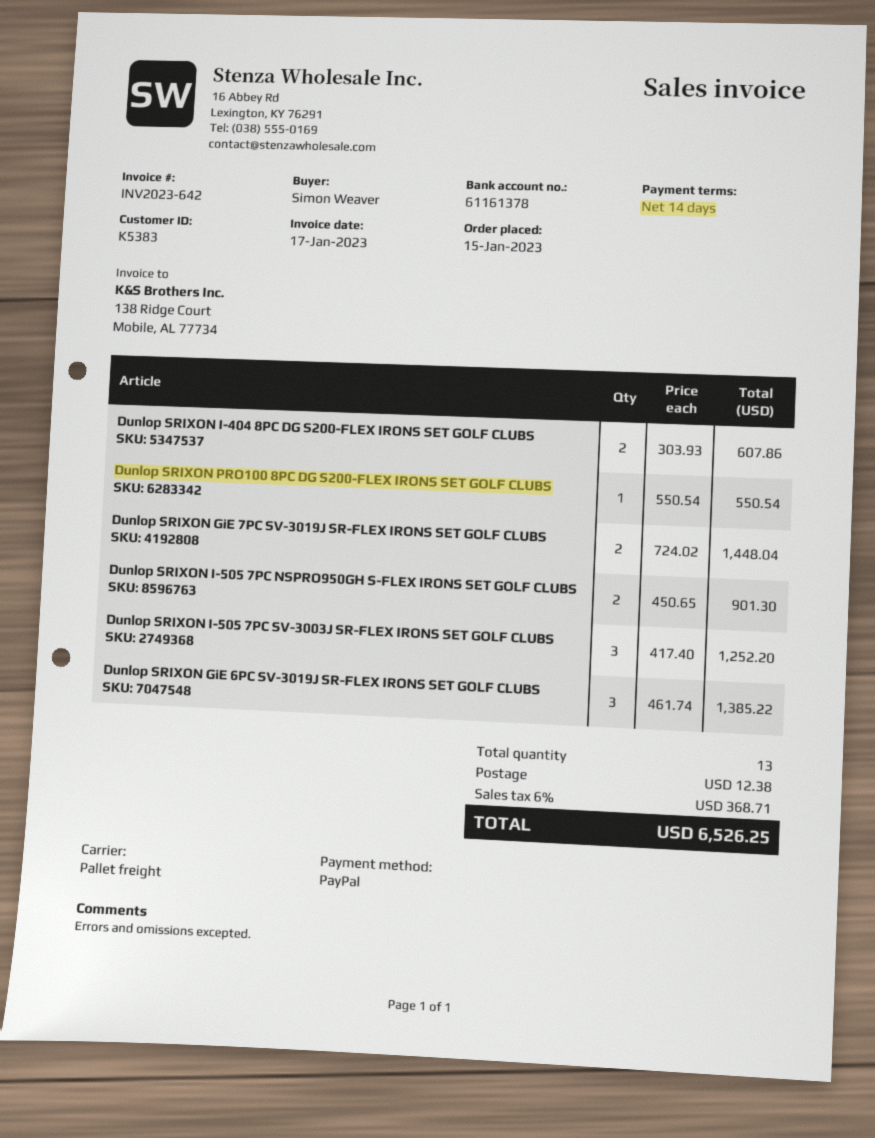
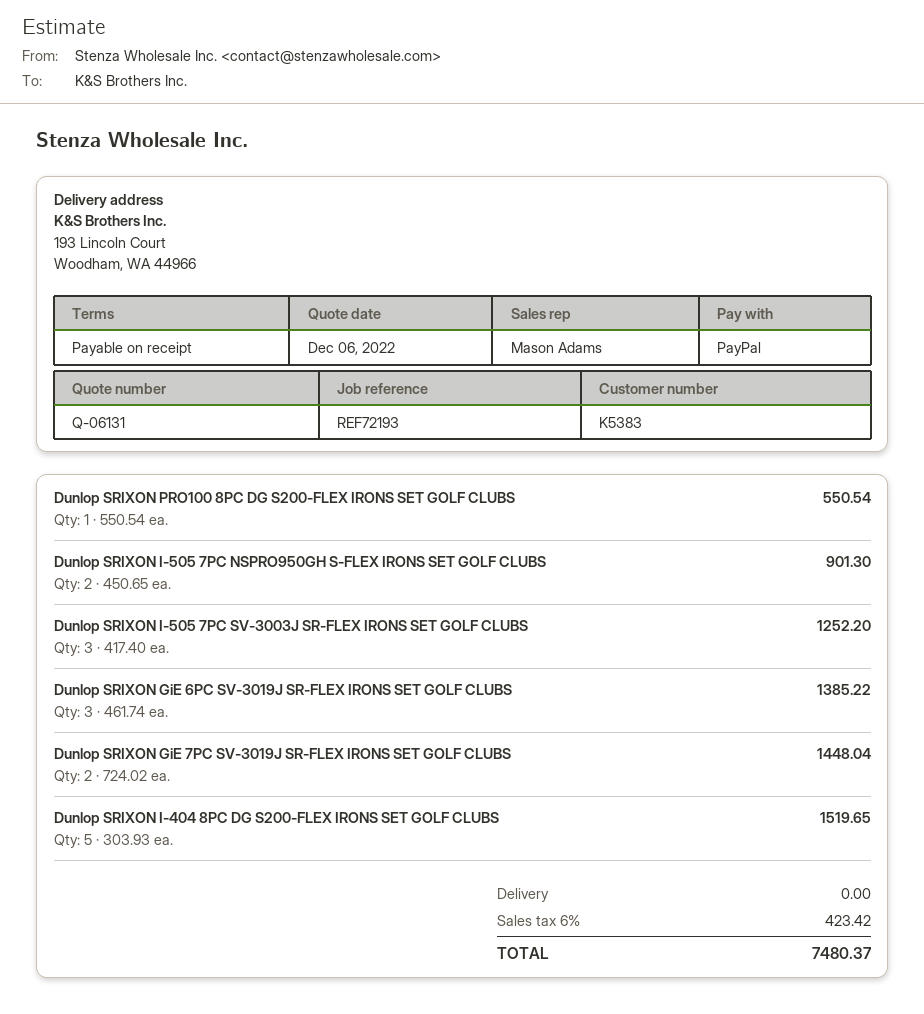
payment terms: 14 days -> on receipt
Dunlop SRIXON I-404 8PC DG S200-FLEX IRONS SET GOLF CLUBS: 2 x 303.93 = 607.86 -> 5 x 303.93 = 1519.65
shipping: 12.38 -> 0.00
tax: 6% = 368.71 -> 6% = 423.42
total: 6526.25 -> 7480.37

